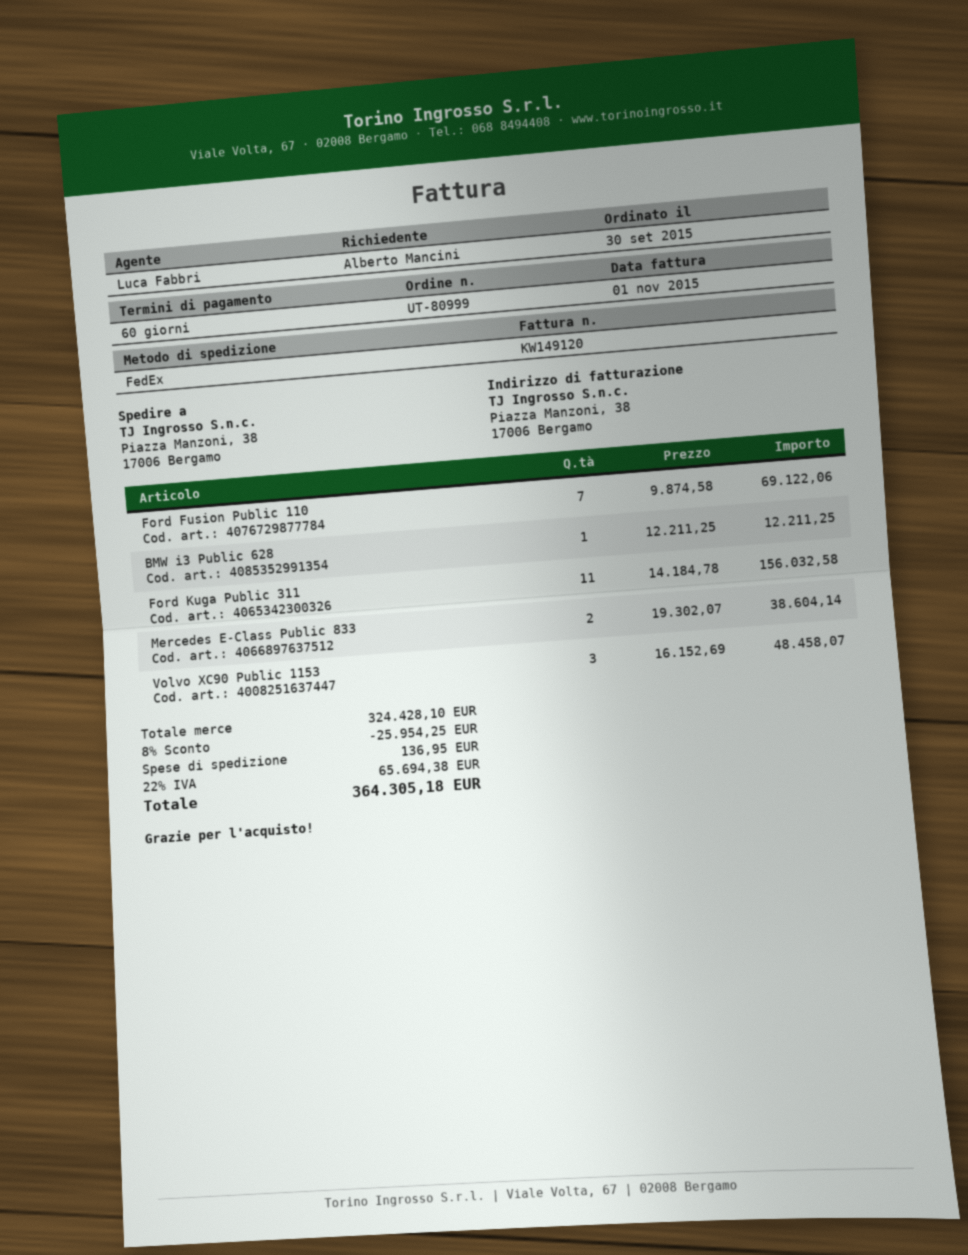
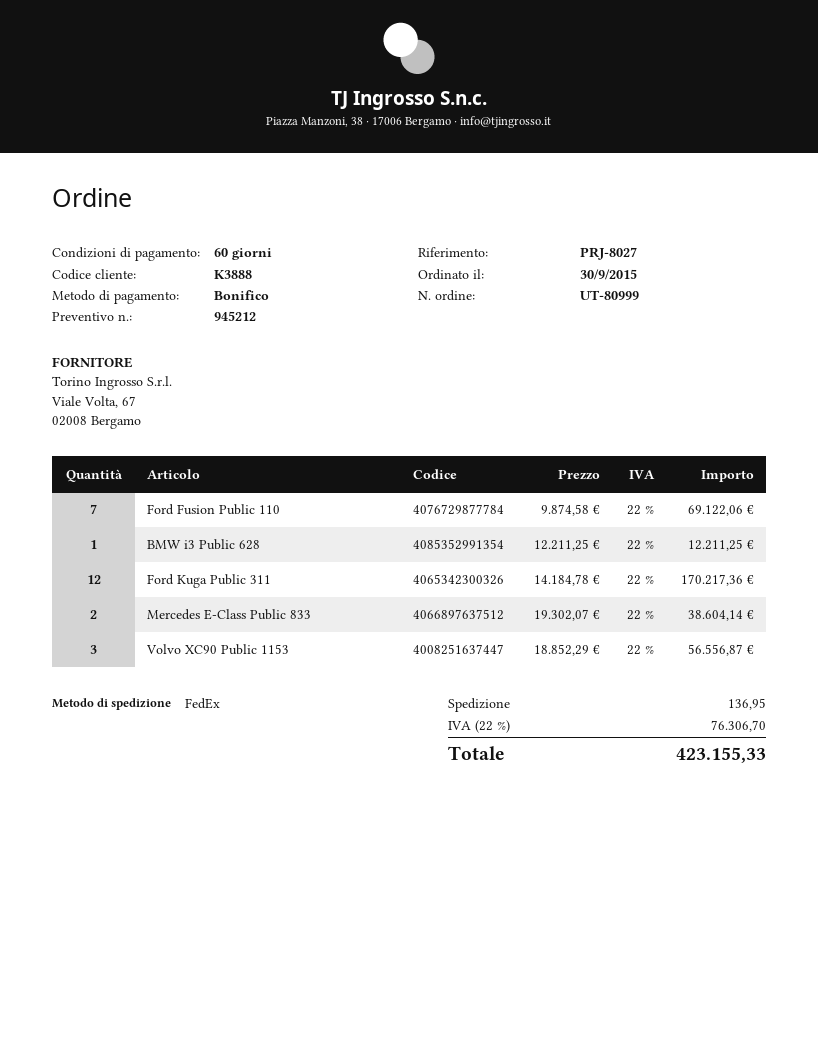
Ford Kuga Public 311: 11 x 14184.78 = 156032.58 -> 12 x 14184.78 = 170217.36
Volvo XC90 Public 1153: 3 x 16152.69 = 48458.07 -> 3 x 18852.29 = 56556.87
discount: 8% = 25954.25 -> none
tax: 22% = 65694.38 -> 22% = 76306.70
total: 364305.18 -> 423155.33

